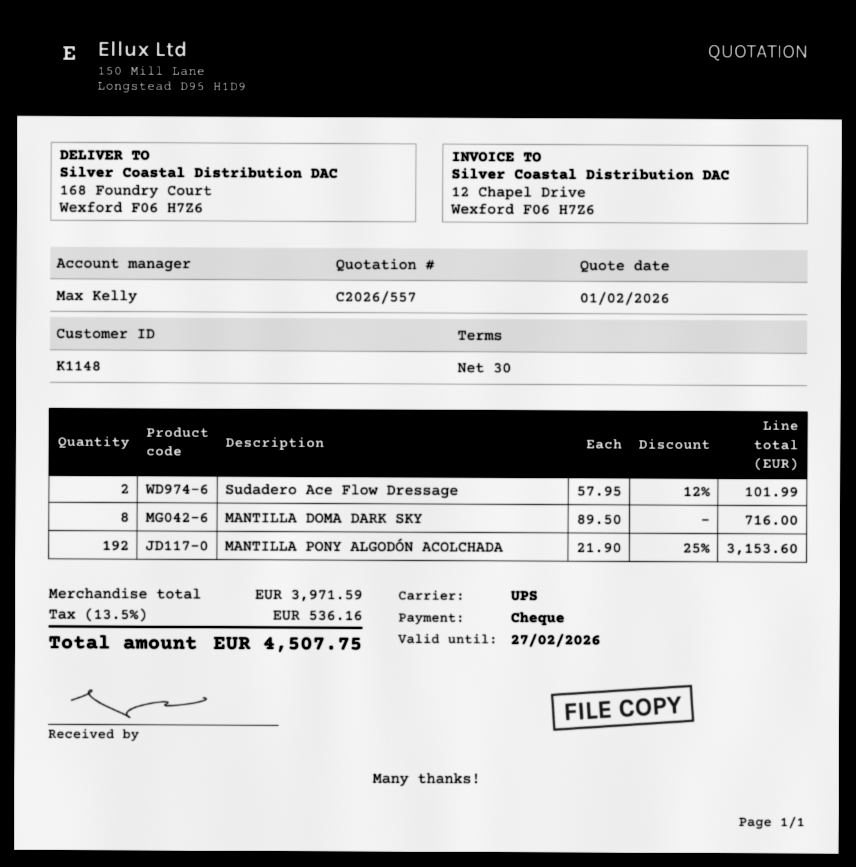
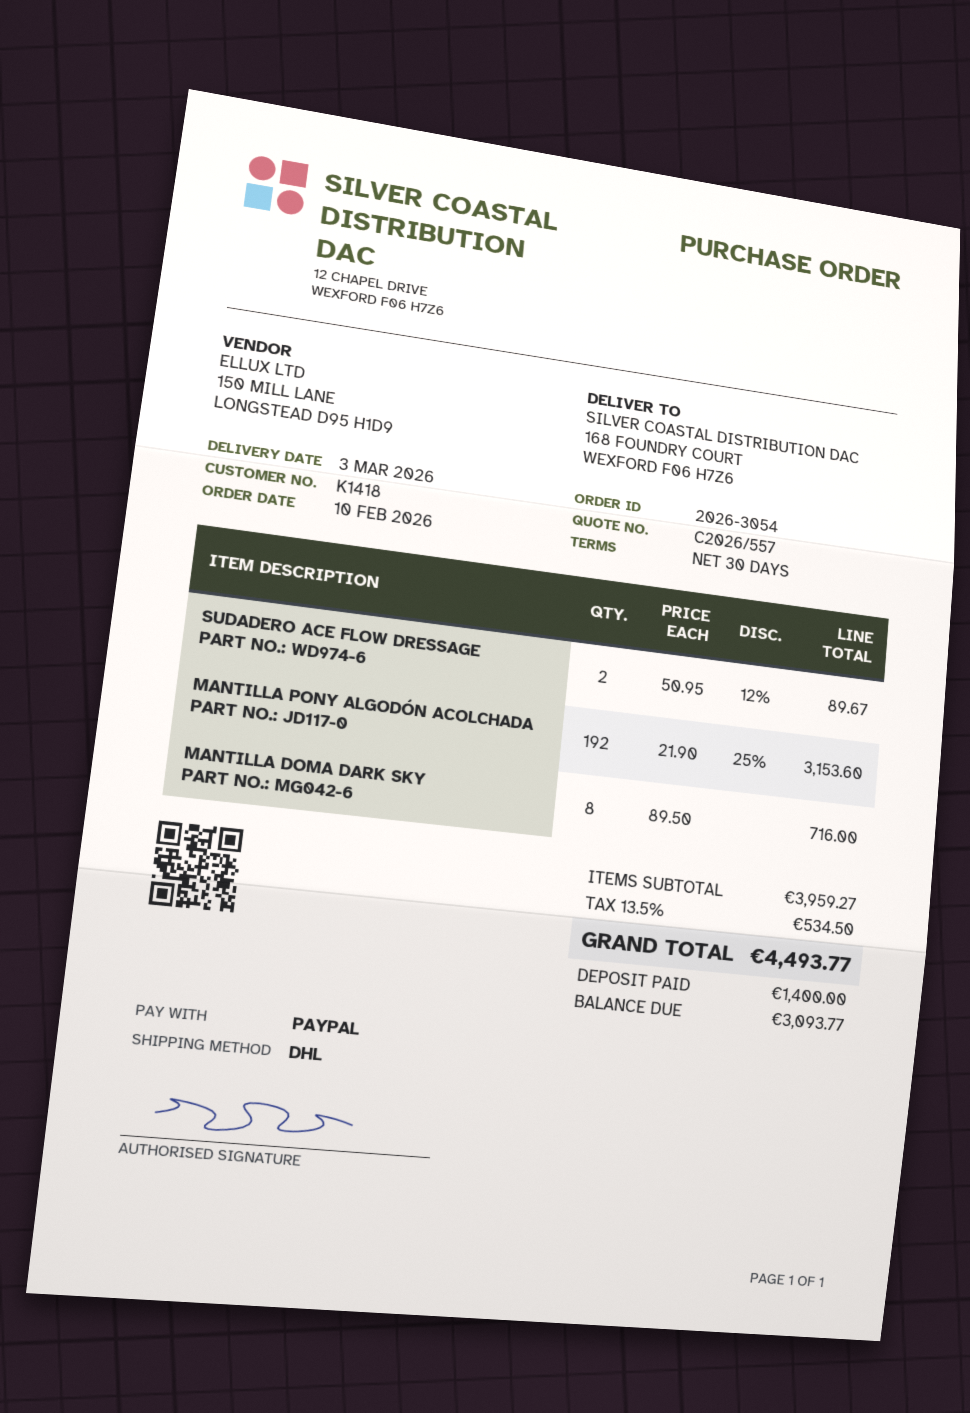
customer number: K1148 -> K1418
payment method: cheque -> PayPal
shipping method: UPS -> DHL
Sudadero Ace Flow Dressage: 2 x 57.95 - 12% = 101.99 -> 2 x 50.95 - 12% = 89.67
subtotal: 3971.59 -> 3959.27
tax: 13.5% = 536.16 -> 13.5% = 534.50
total: 4507.75 -> 4493.77

